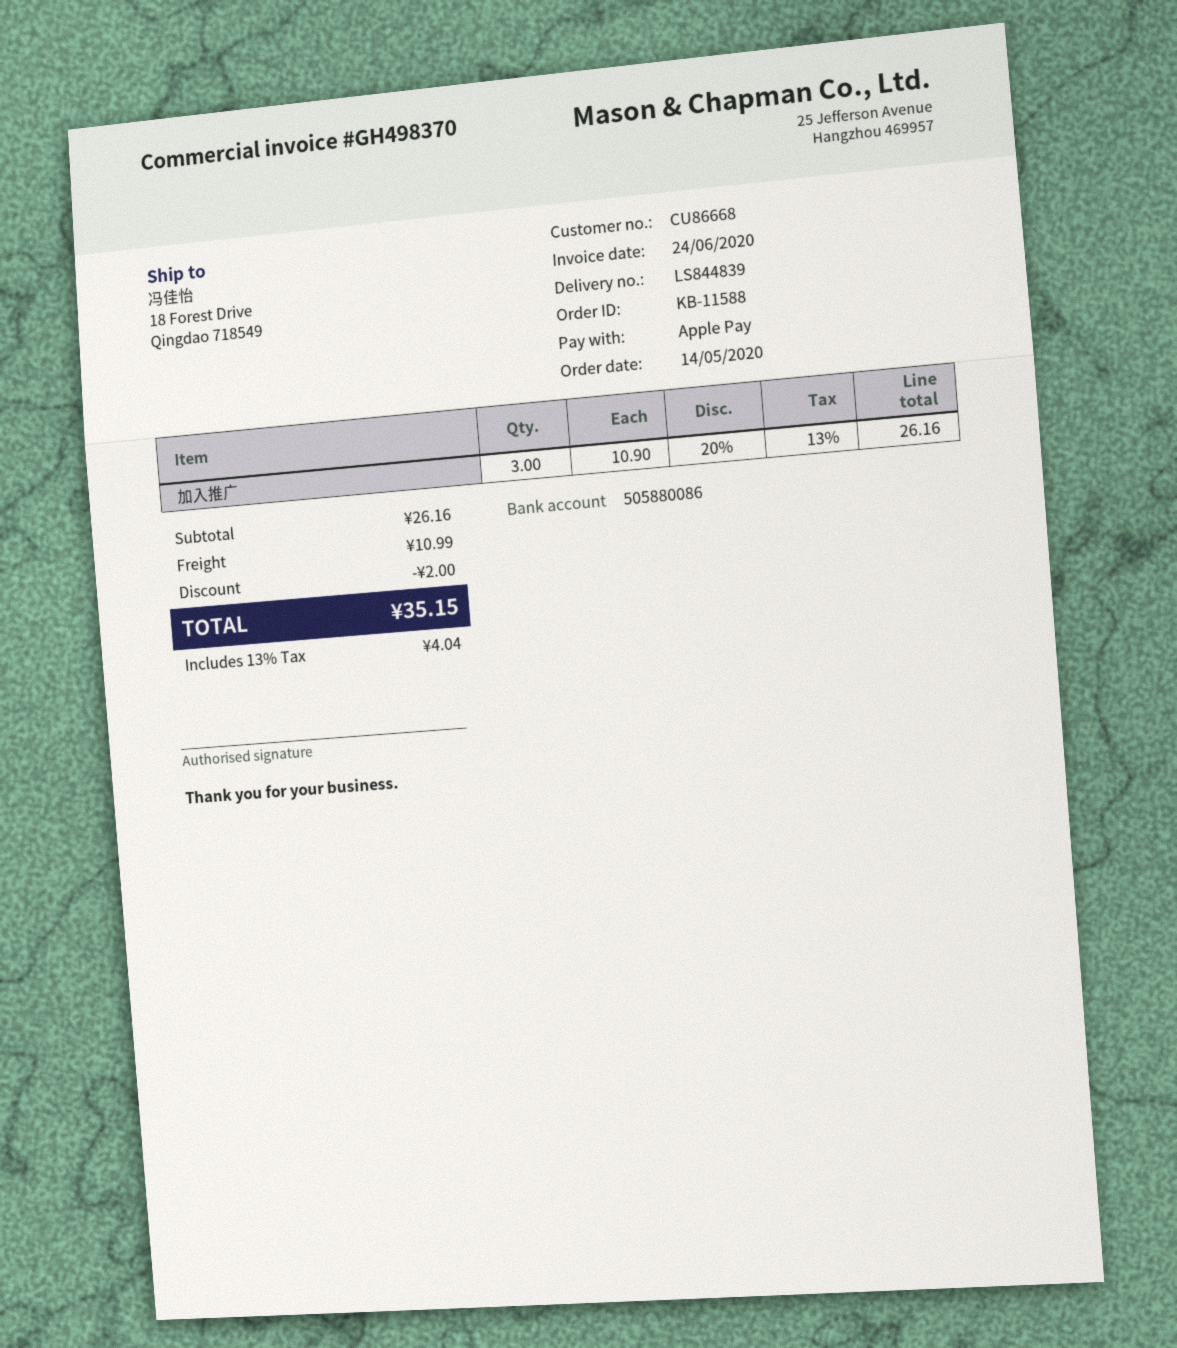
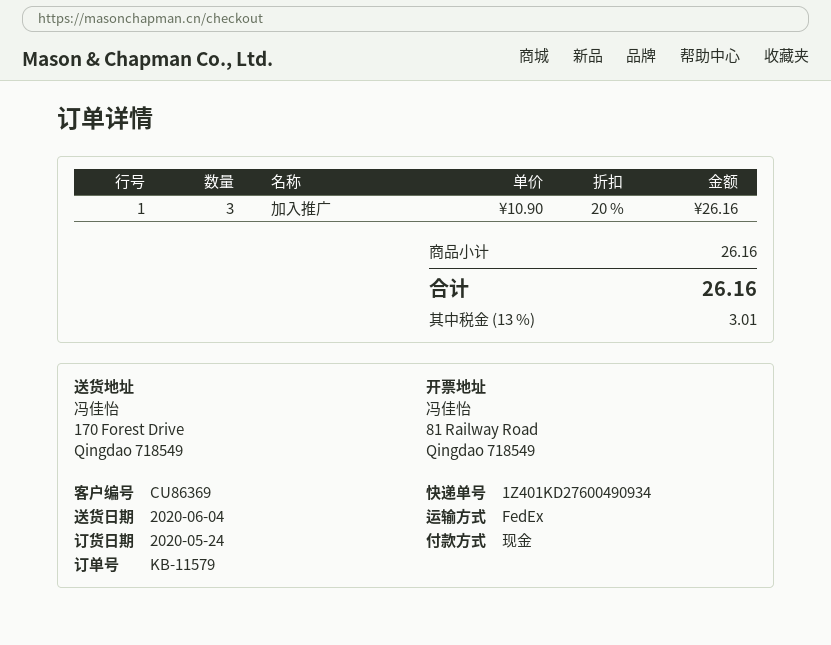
order number: KB-11588 -> KB-11579
order date: 2020-05-14 -> 2020-05-24
customer number: CU86668 -> CU86369
payment method: Apple Pay -> cash
ship to: 18 Forest Drive, Qingdao 718549 -> 170 Forest Drive, Qingdao 718549
discount: 2.00 -> none
shipping: 10.99 -> none
tax: 13% = 4.04 -> 13% = 3.01
total: 35.15 -> 26.16

